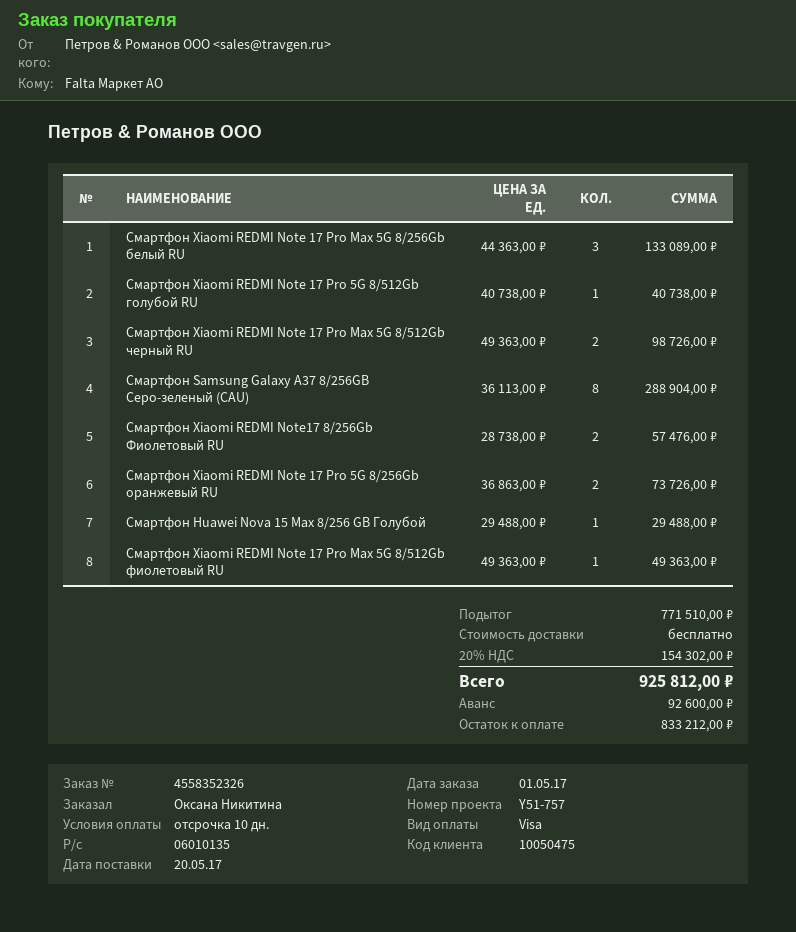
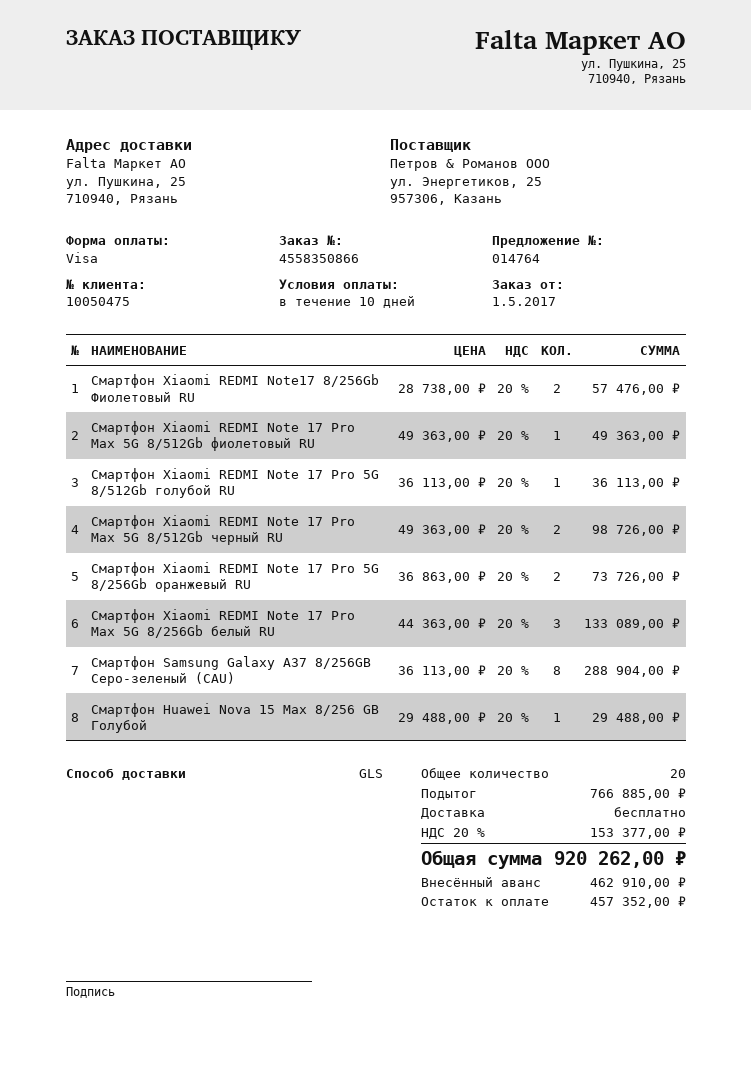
order number: 4558352326 -> 4558350866
Смартфон Xiaomi REDMI Note 17 Pro 5G 8/512Gb голубой RU: 1 x 40738.00 = 40738.00 -> 1 x 36113.00 = 36113.00
subtotal: 771510.00 -> 766885.00
tax: 20% = 154302.00 -> 20% = 153377.00
total: 925812.00 -> 920262.00
deposit: 92600.00 -> 462910.00
balance: 833212.00 -> 457352.00

